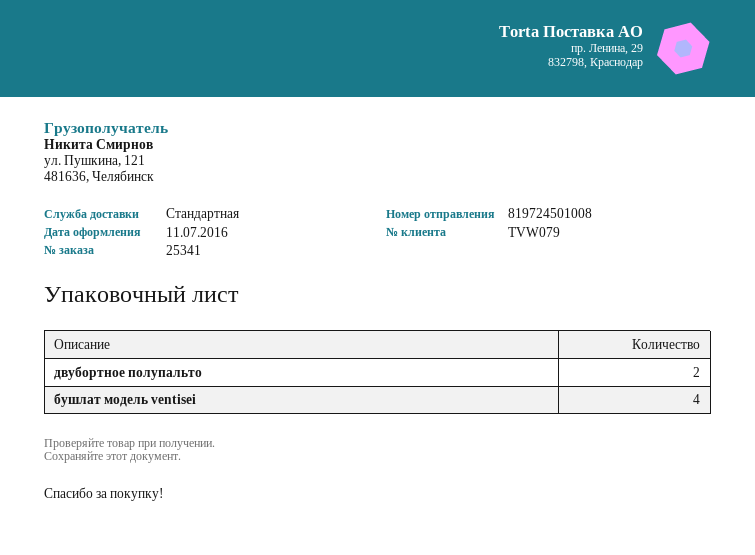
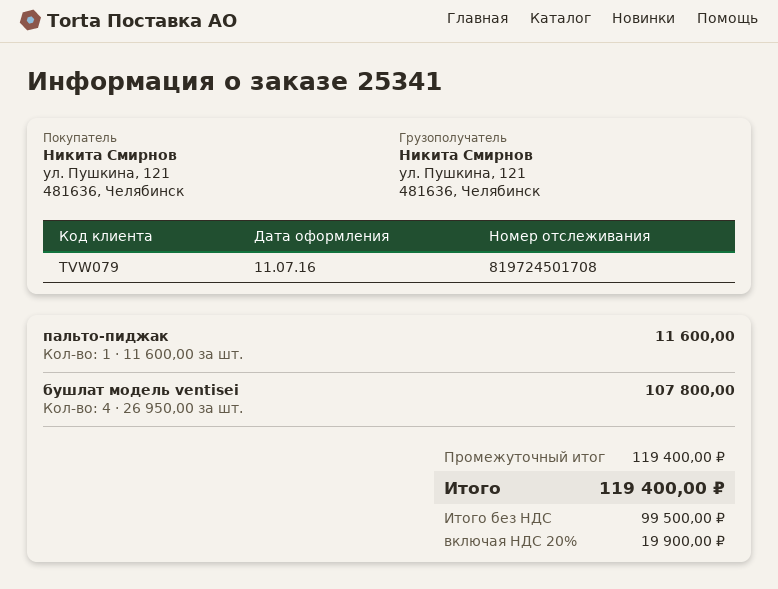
tracking number: 819724501008 -> 819724501708
двубортное полупальто: 2 -> none
пальто-пиджак: none -> 1

